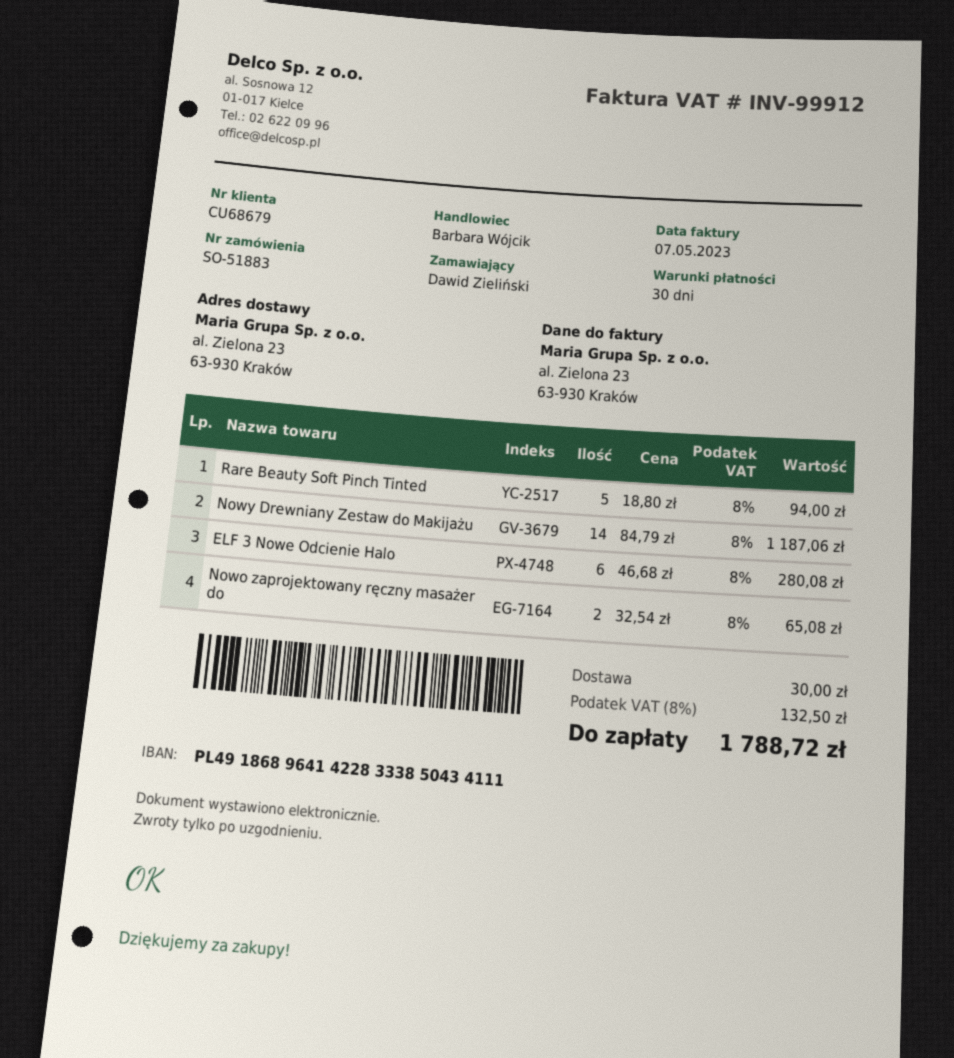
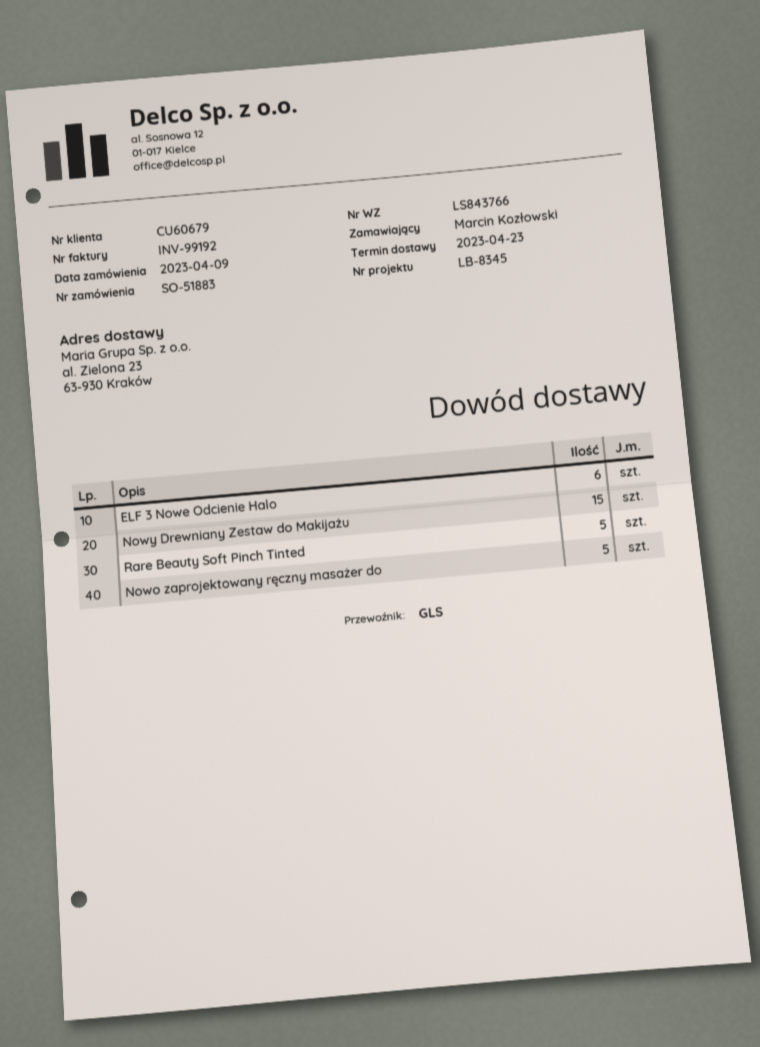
invoice number: INV-99912 -> INV-99192
customer number: CU68679 -> CU60679
ordered by: Dawid Zieliński -> Marcin Kozłowski
Nowy Drewniany Zestaw do Makijażu: 14 -> 15
Nowo zaprojektowany ręczny masażer do: 2 -> 5

